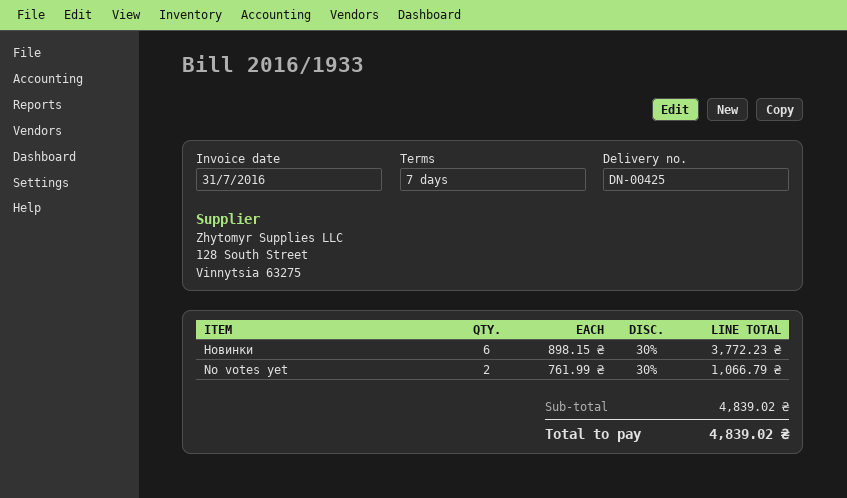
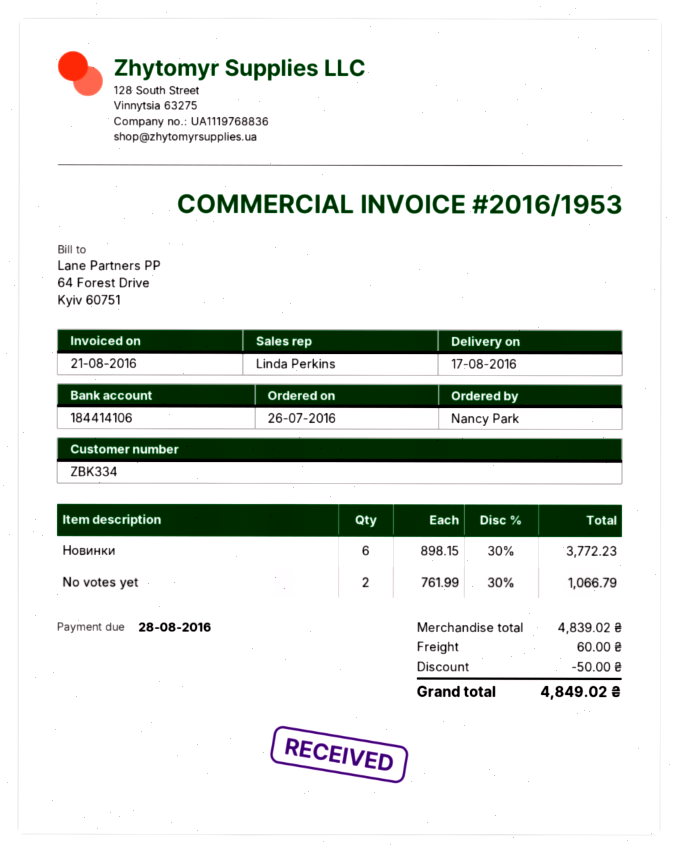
invoice number: 2016/1933 -> 2016/1953
invoice date: 2016-07-31 -> 2016-08-21
discount: none -> 50.00
shipping: none -> 60.00
total: 4839.02 -> 4849.02

